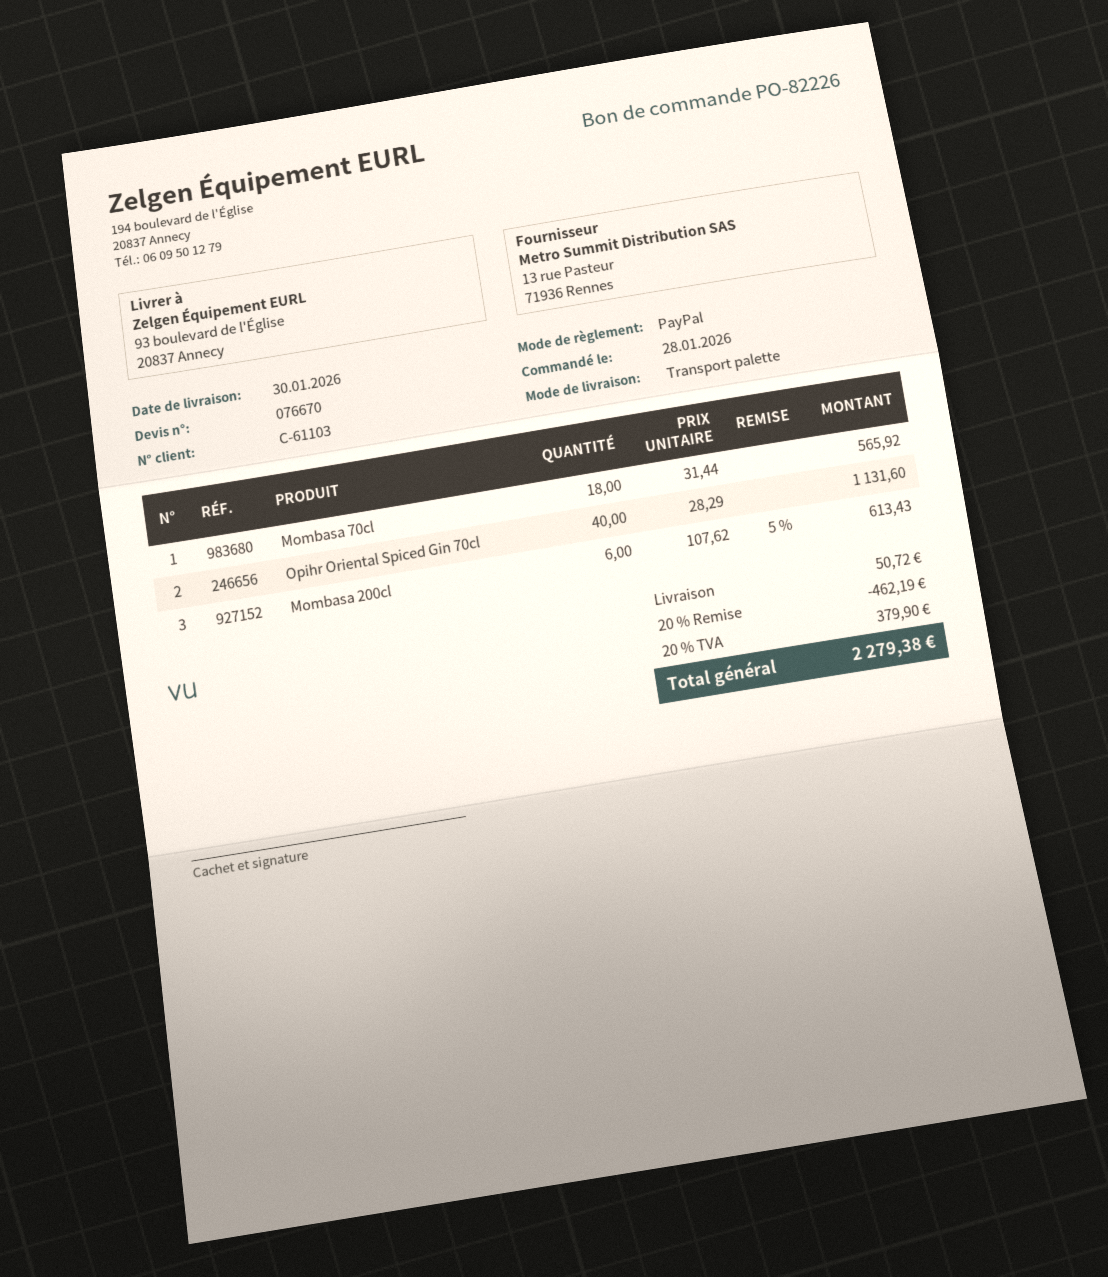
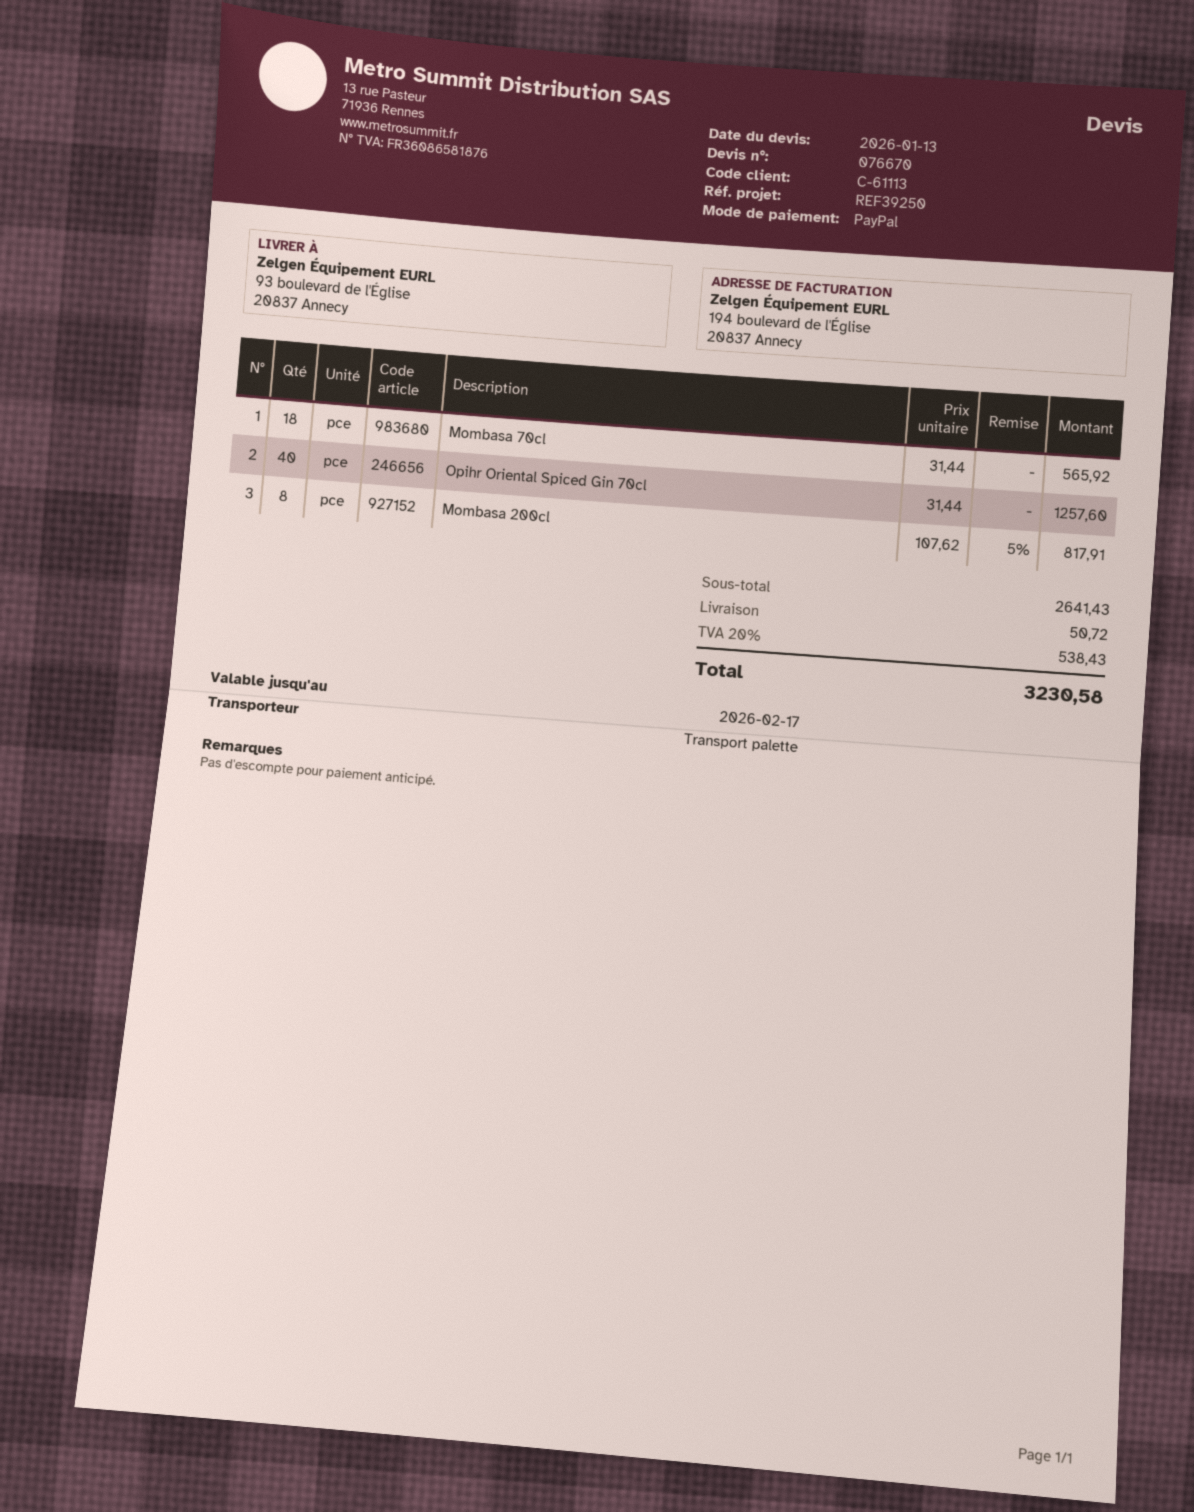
customer number: C-61103 -> C-61113
Opihr Oriental Spiced Gin 70cl: 40 x 28.29 = 1131.60 -> 40 x 31.44 = 1257.60
Mombasa 200cl: 6 x 107.62 - 5% = 613.43 -> 8 x 107.62 - 5% = 817.91
discount: 20% = 462.19 -> none
tax: 20% = 379.90 -> 20% = 538.43
total: 2279.38 -> 3230.58

